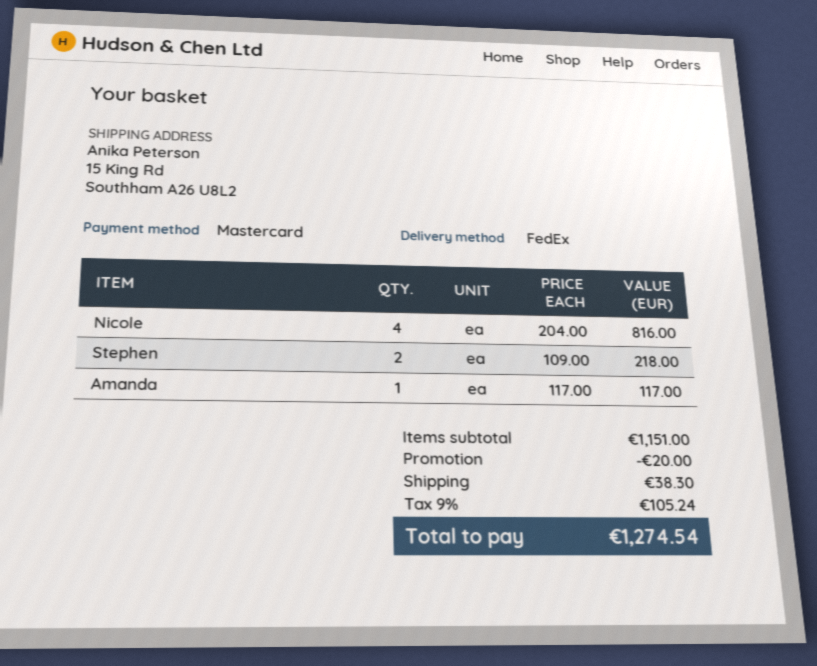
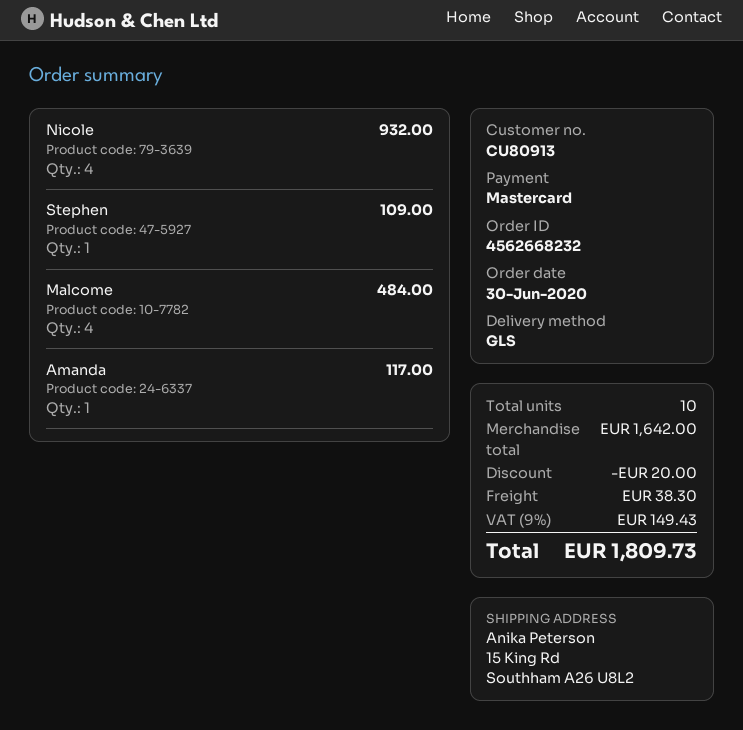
shipping method: FedEx -> GLS
Nicole: 4 for 816.00 -> 4 for 932.00
Stephen: 2 for 218.00 -> 1 for 109.00
Malcome: none -> 4 for 484.00
subtotal: 1151.00 -> 1642.00
tax: 9% = 105.24 -> 9% = 149.43
total: 1274.54 -> 1809.73

